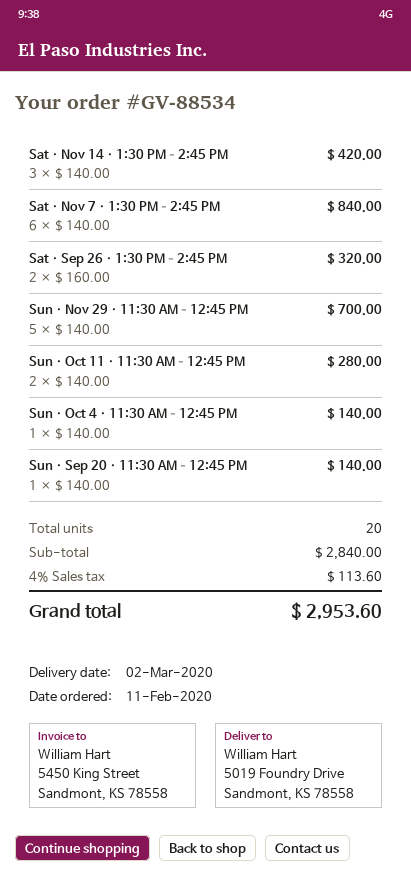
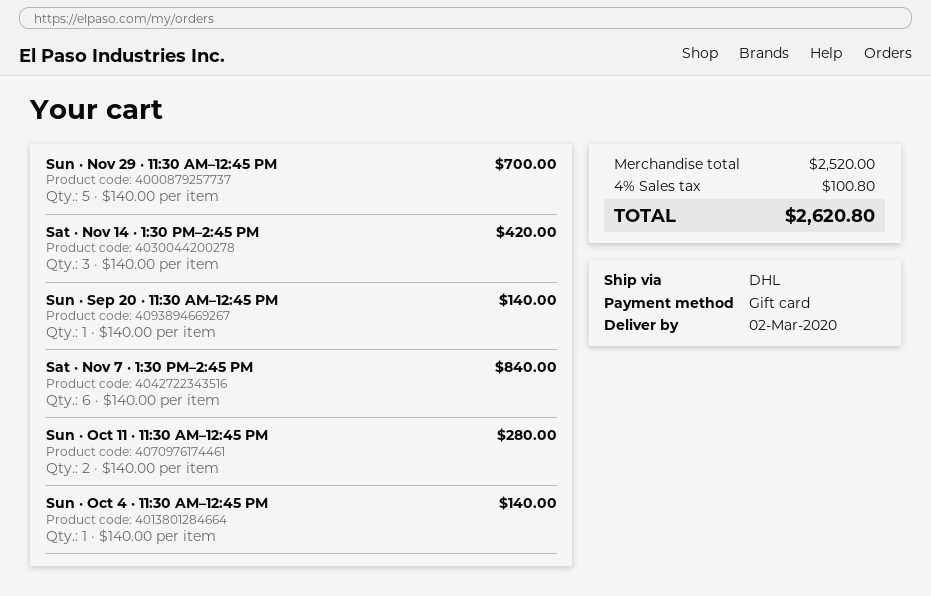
Sat · Sep 26 · 1:30 PM–2:45 PM: 2 x 160.00 = 320.00 -> none
subtotal: 2840.00 -> 2520.00
tax: 4% = 113.60 -> 4% = 100.80
total: 2953.60 -> 2620.80

